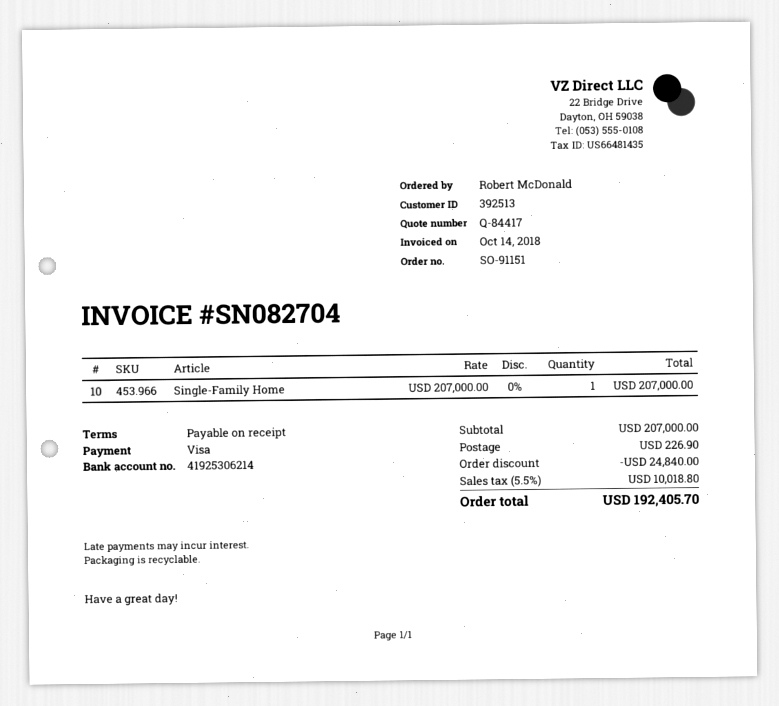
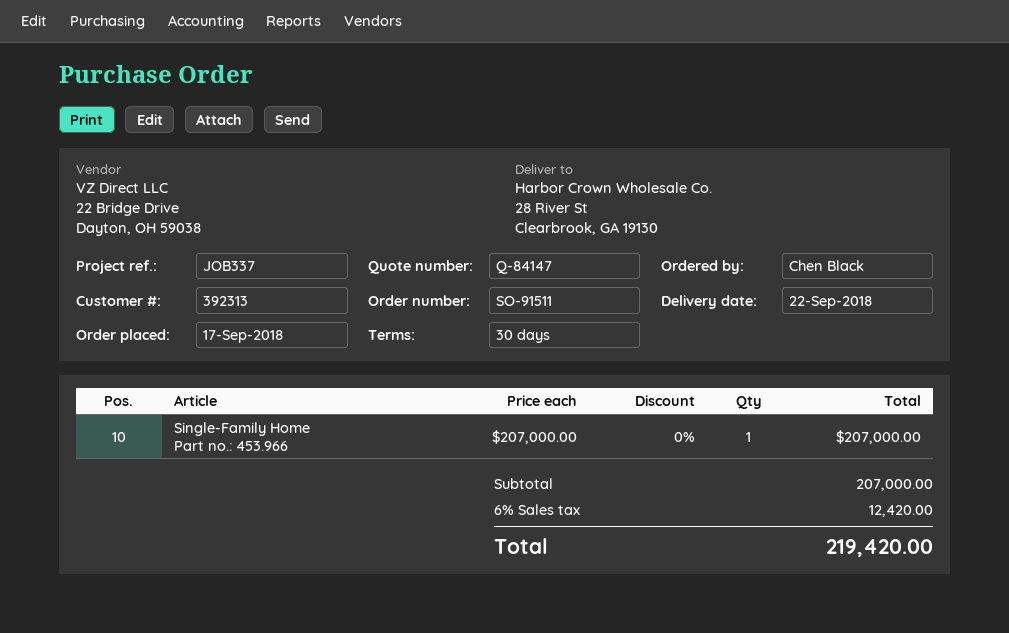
quote number: Q-84417 -> Q-84147
order number: SO-91151 -> SO-91511
payment terms: on receipt -> 30 days
customer number: 392513 -> 392313
ordered by: Robert McDonald -> Chen Black
discount: 24840.00 -> none
shipping: 226.90 -> none
tax: 5.5% = 10018.80 -> 6% = 12420.00
total: 192405.70 -> 219420.00

